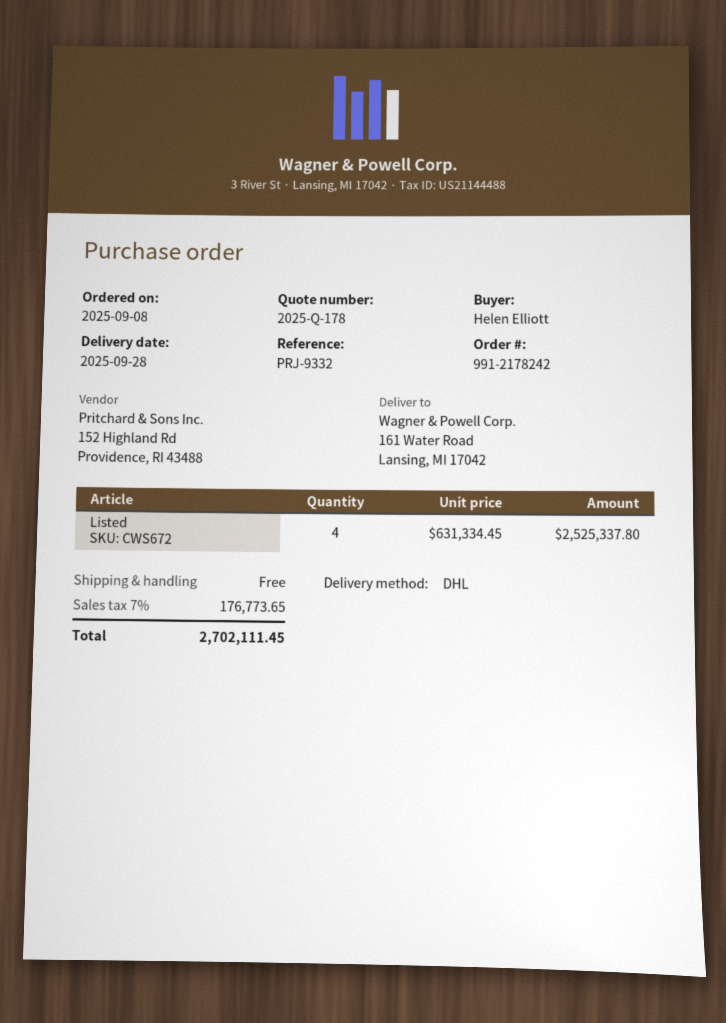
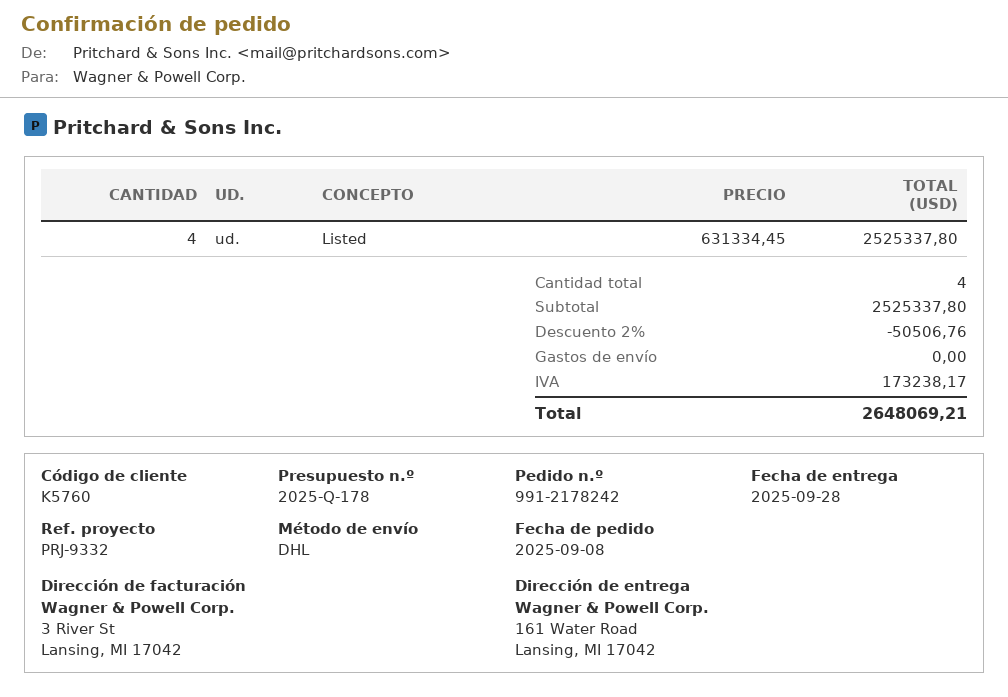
discount: none -> 2% = 50506.76
tax: 176773.65 -> 173238.17
total: 2702111.45 -> 2648069.21

